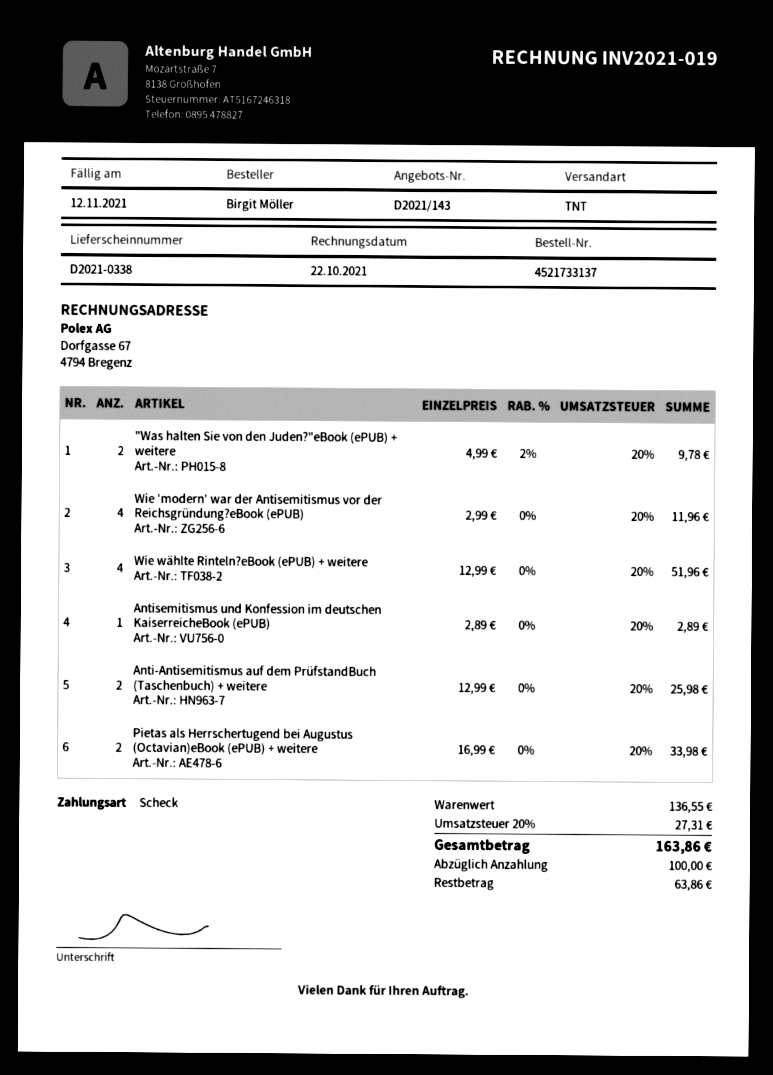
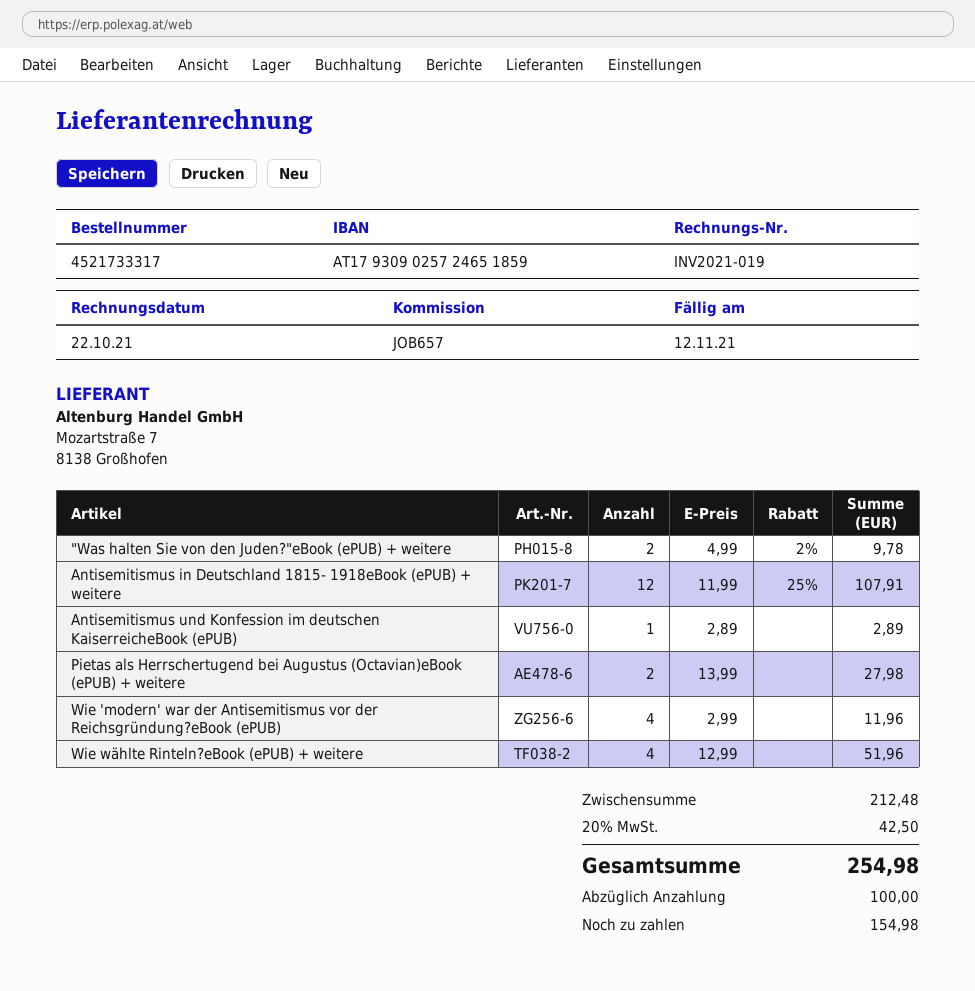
order number: 4521733137 -> 4521733317
Anti-Antisemitismus auf dem PrüfstandBuch (Taschenbuch) + weitere: 2 x 12.99 = 25.98 -> none
Pietas als Herrschertugend bei Augustus (Octavian)eBook (ePUB) + weitere: 2 x 16.99 = 33.98 -> 2 x 13.99 = 27.98
Antisemitismus in Deutschland 1815- 1918eBook (ePUB) + weitere: none -> 12 x 11.99 - 25% = 107.91
subtotal: 136.55 -> 212.48
tax: 20% = 27.31 -> 20% = 42.50
total: 163.86 -> 254.98
balance: 63.86 -> 154.98

